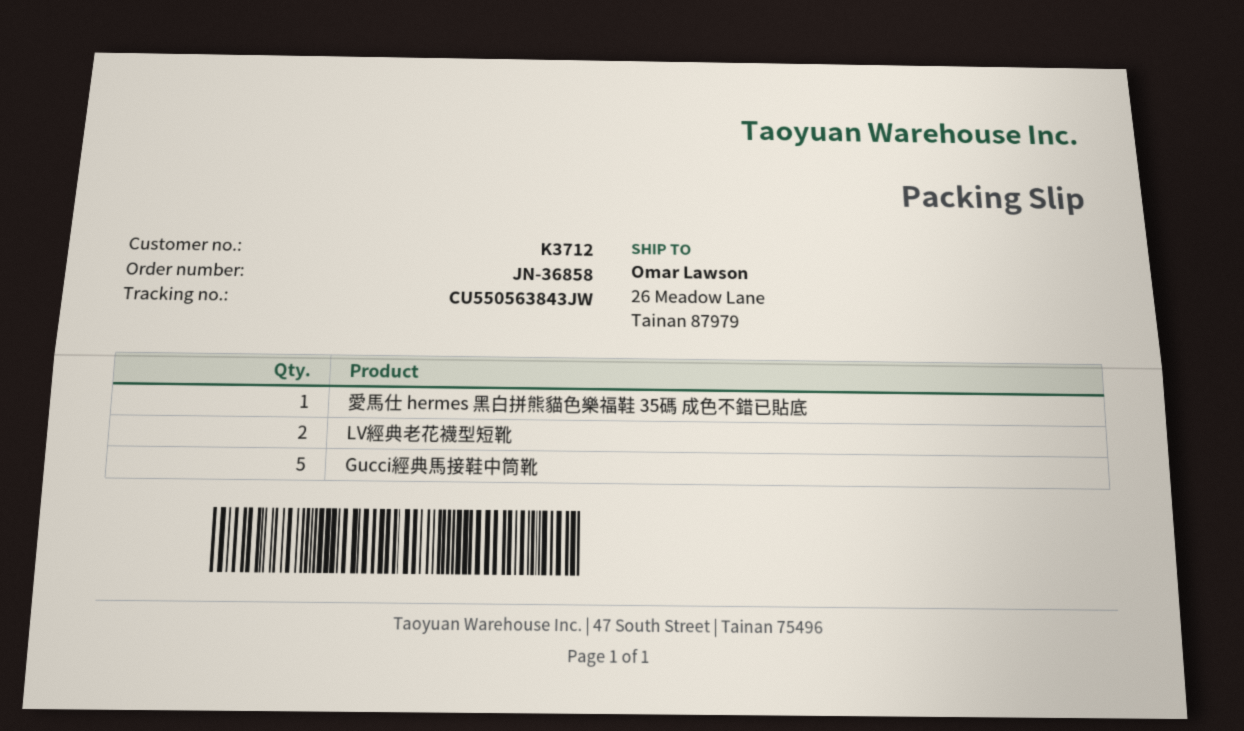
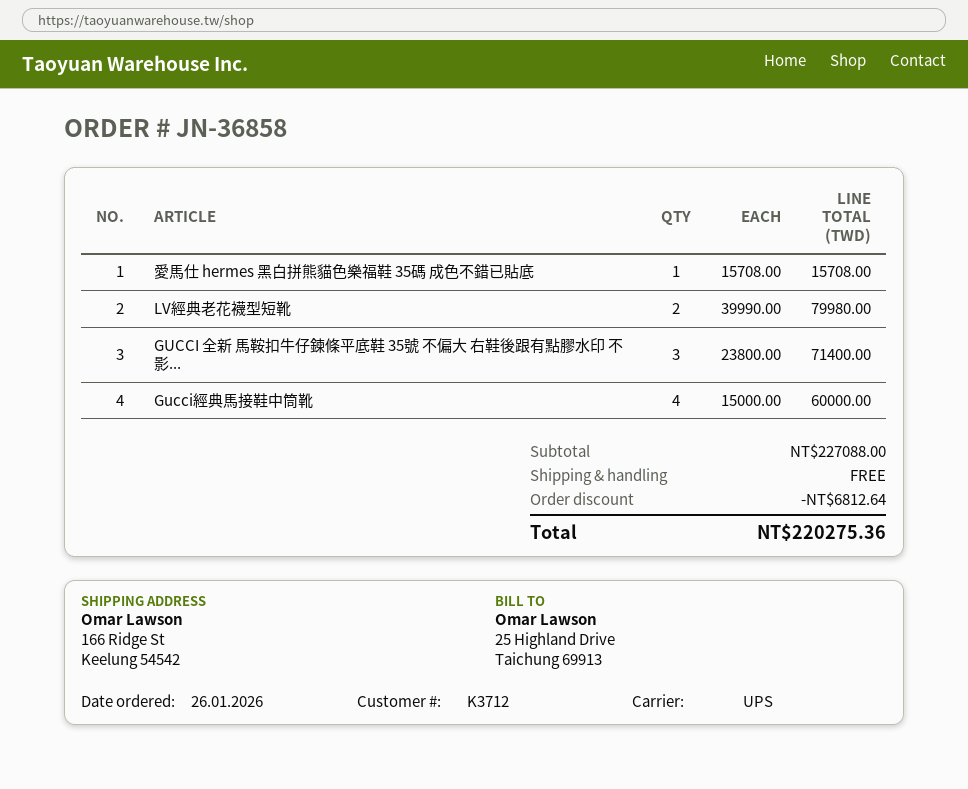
ship to: 26 Meadow Lane, Tainan 87979 -> 166 Ridge St, Keelung 54542
Gucci經典馬接鞋中筒靴: 5 -> 4
GUCCI 全新 馬鞍扣牛仔鍊條平底鞋 35號 不偏大 右鞋後跟有點膠水印 不影...: none -> 3

